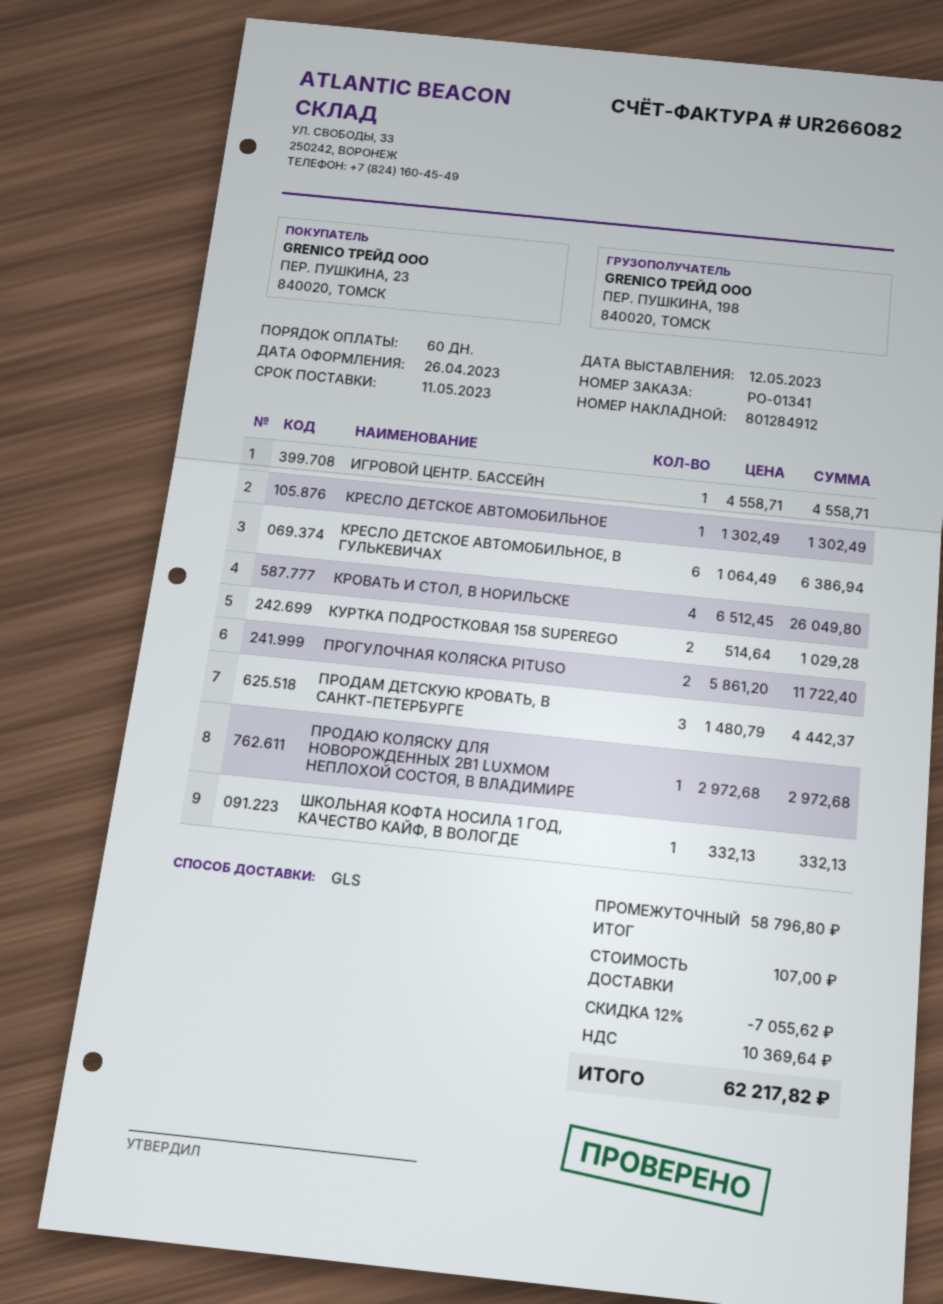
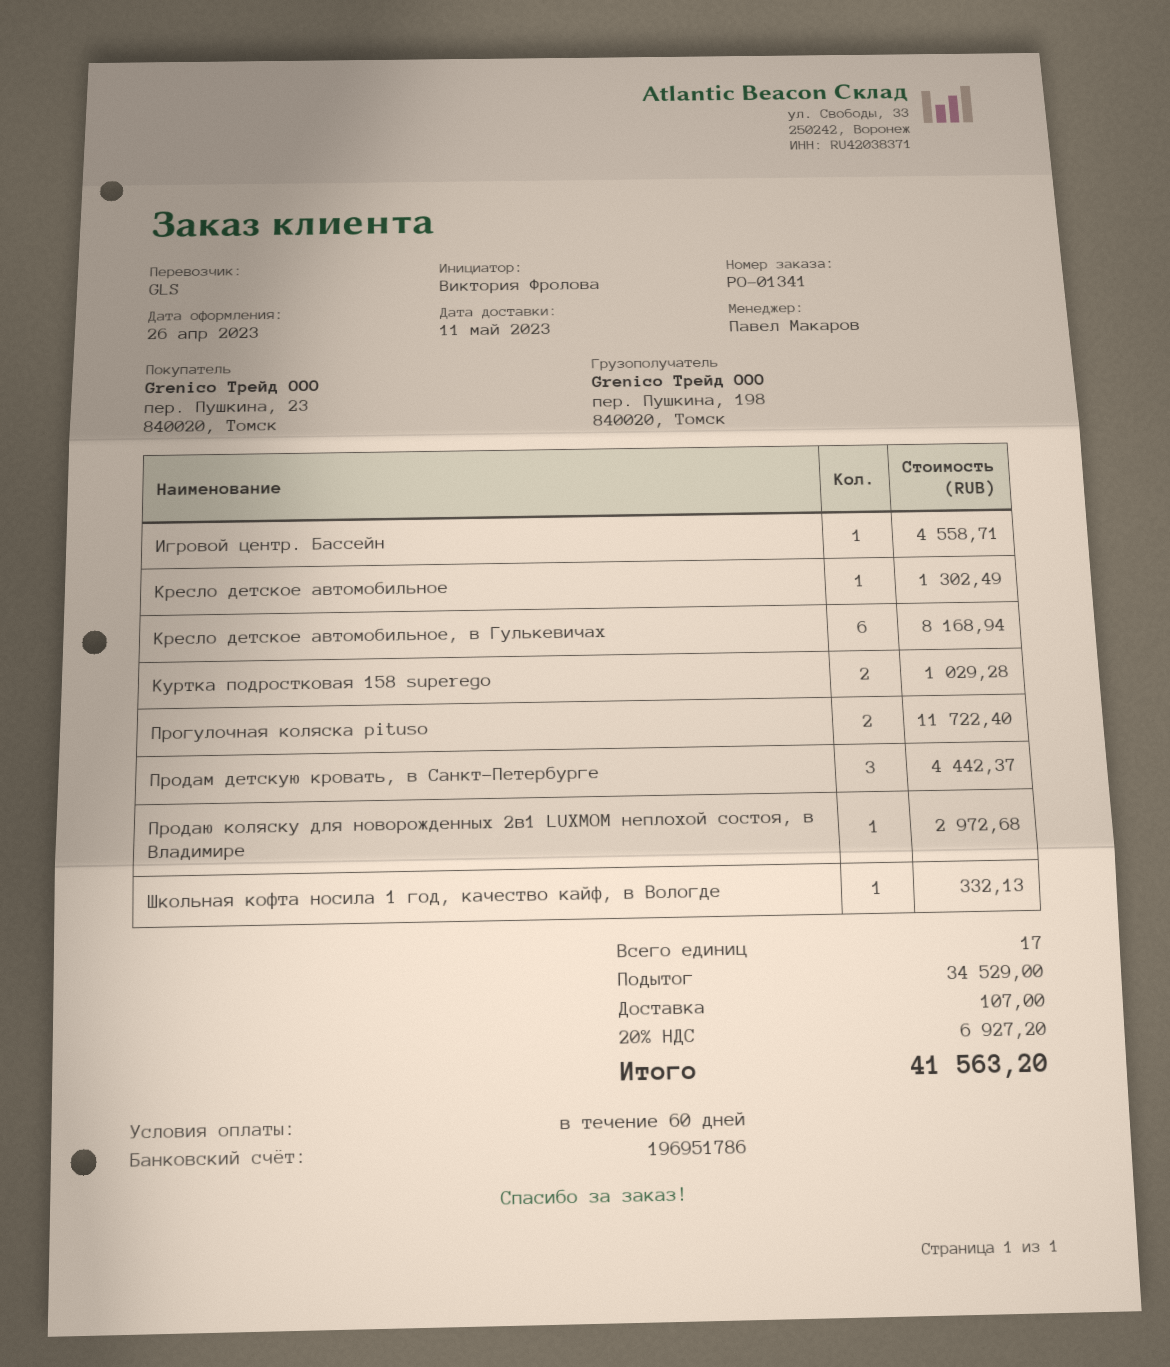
КРЕСЛО ДЕТСКОЕ АВТОМОБИЛЬНОЕ, В ГУЛЬКЕВИЧАХ: 6 for 6386.94 -> 6 for 8168.94
КРОВАТЬ И СТОЛ, В НОРИЛЬСКЕ: 4 for 26049.80 -> none
subtotal: 58796.80 -> 34529.00
discount: 12% = 7055.62 -> none
tax: 10369.64 -> 6927.20
total: 62217.82 -> 41563.20

